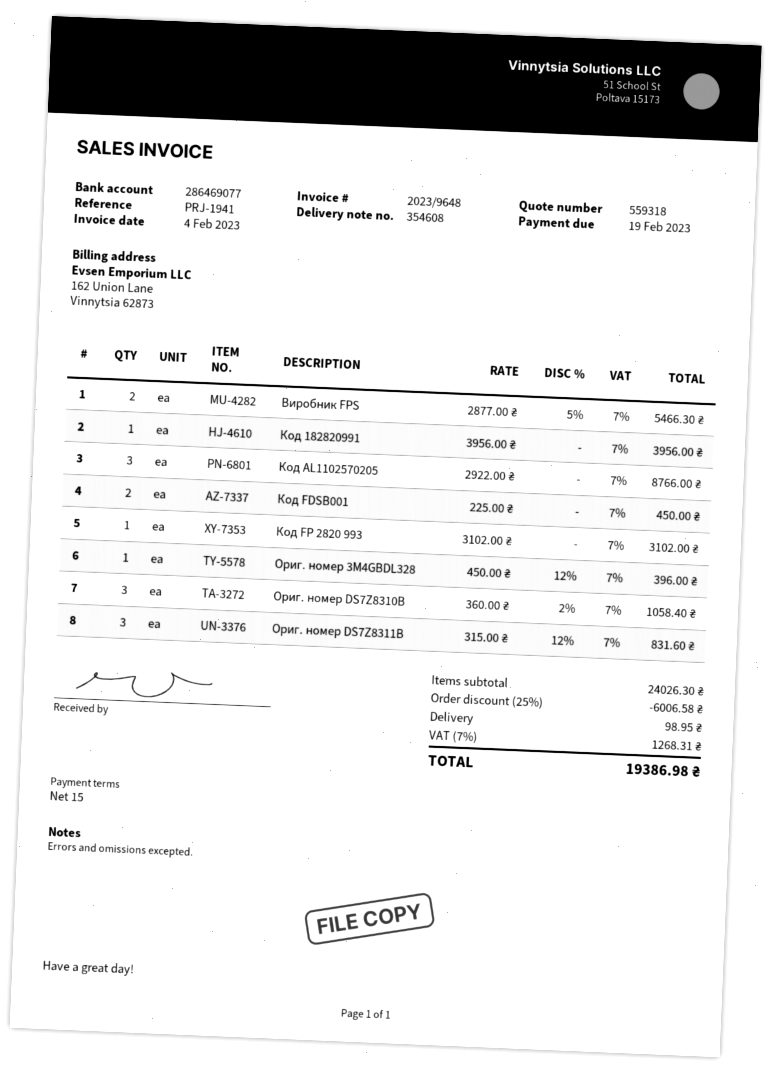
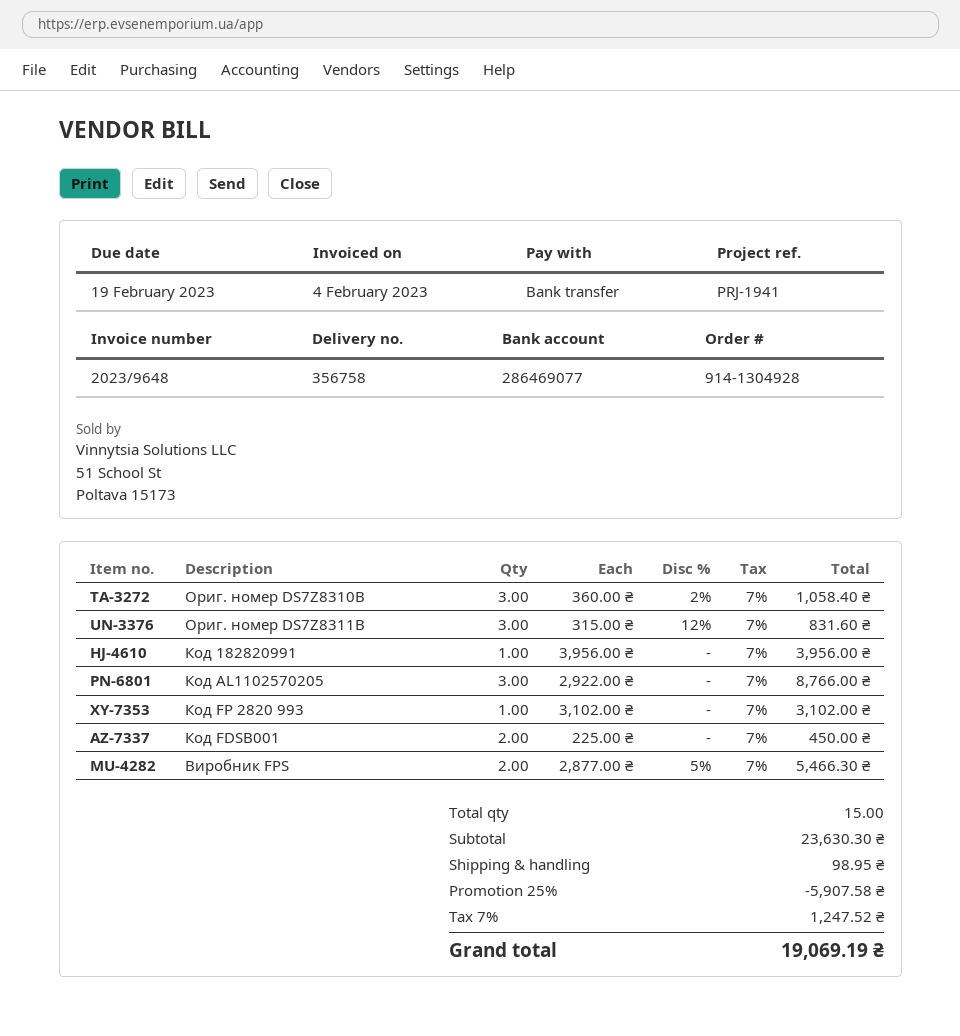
delivery note number: 354608 -> 356758
Ориг. номер 3M4GBDL328: 1 x 450.00 - 12% = 396.00 -> none
subtotal: 24026.30 -> 23630.30
discount: 25% = 6006.58 -> 25% = 5907.58
tax: 7% = 1268.31 -> 7% = 1247.52
total: 19386.98 -> 19069.19

